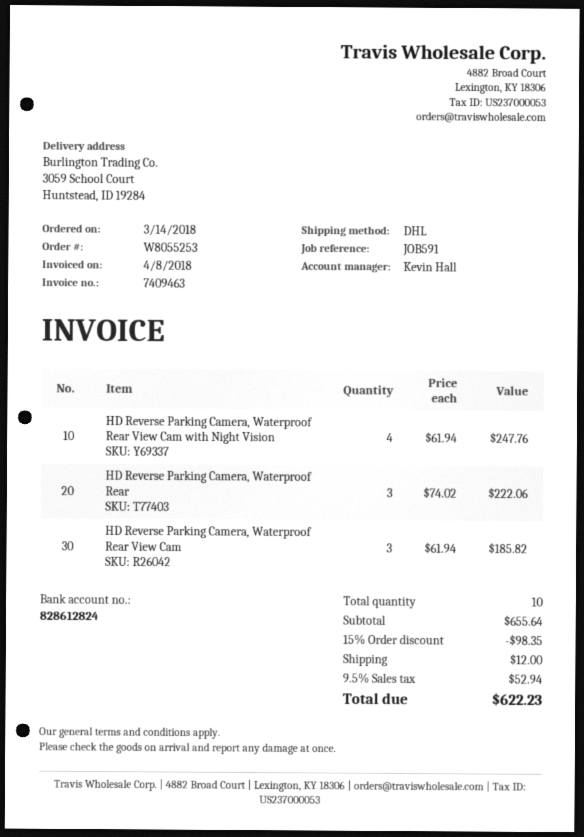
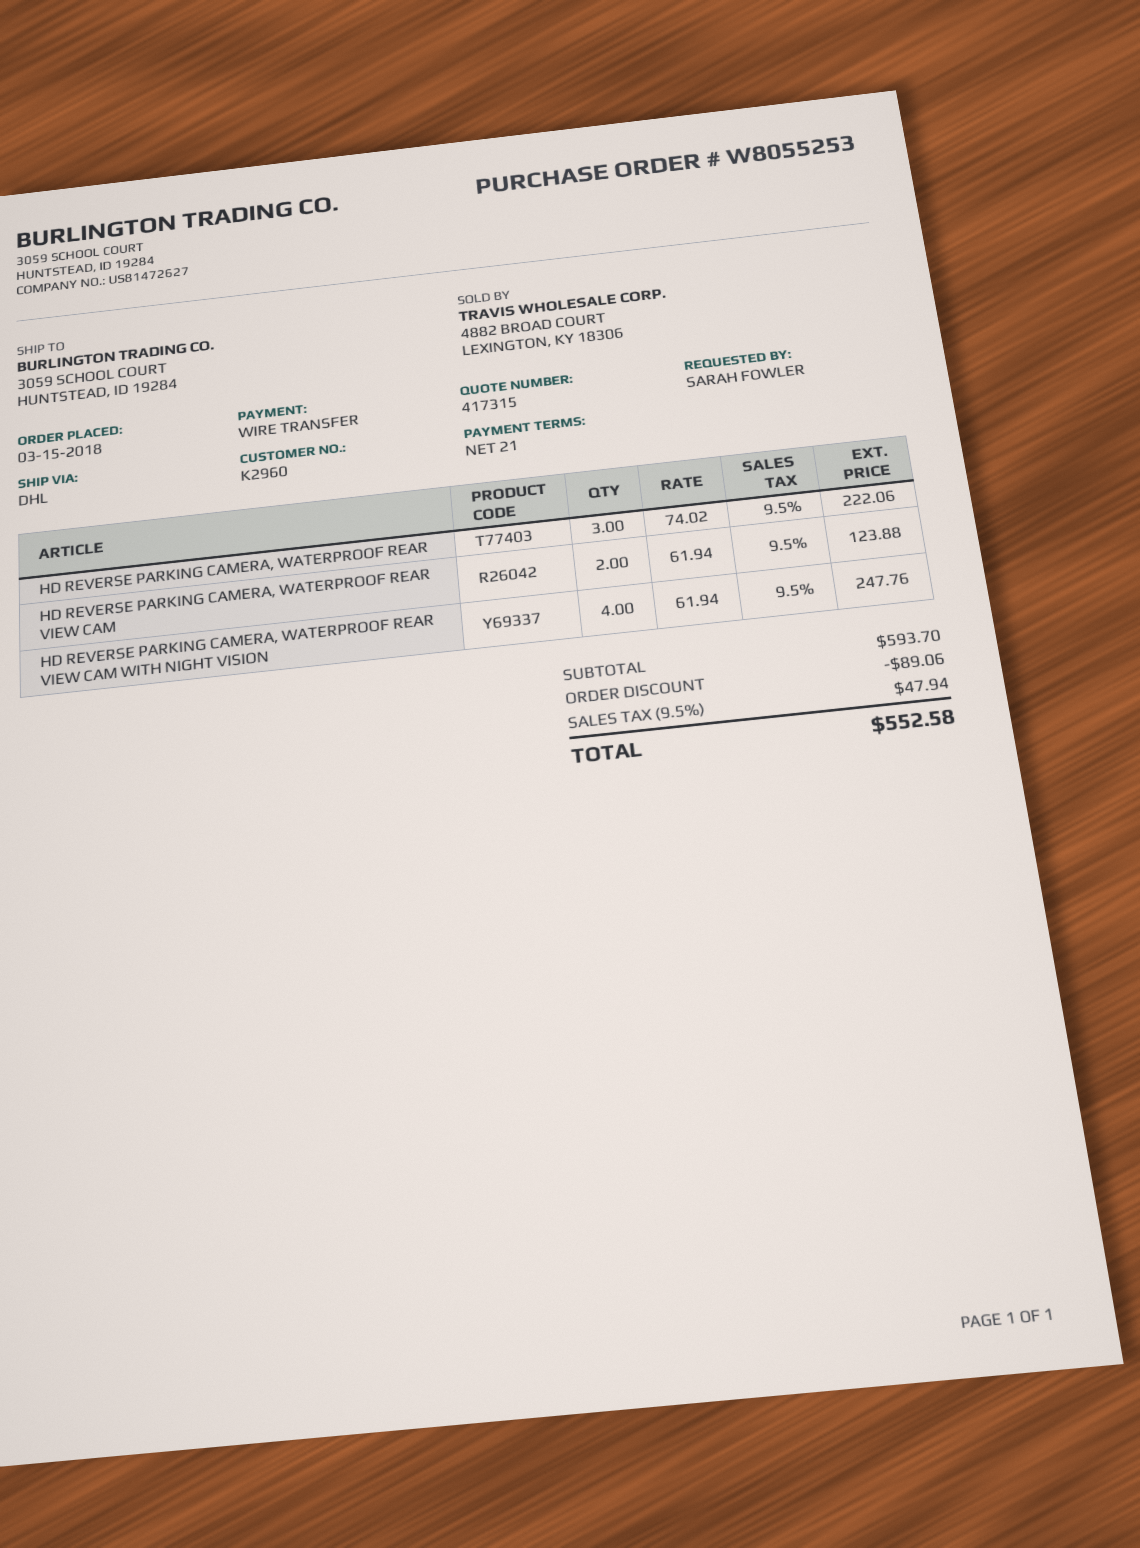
order date: 2018-03-14 -> 2018-03-15
HD Reverse Parking Camera, Waterproof Rear View Cam: 3 x 61.94 = 185.82 -> 2 x 61.94 = 123.88
subtotal: 655.64 -> 593.70
discount: 98.35 -> 89.06
shipping: 12.00 -> none
tax: 9.5% = 52.94 -> 9.5% = 47.94
total: 622.23 -> 552.58

